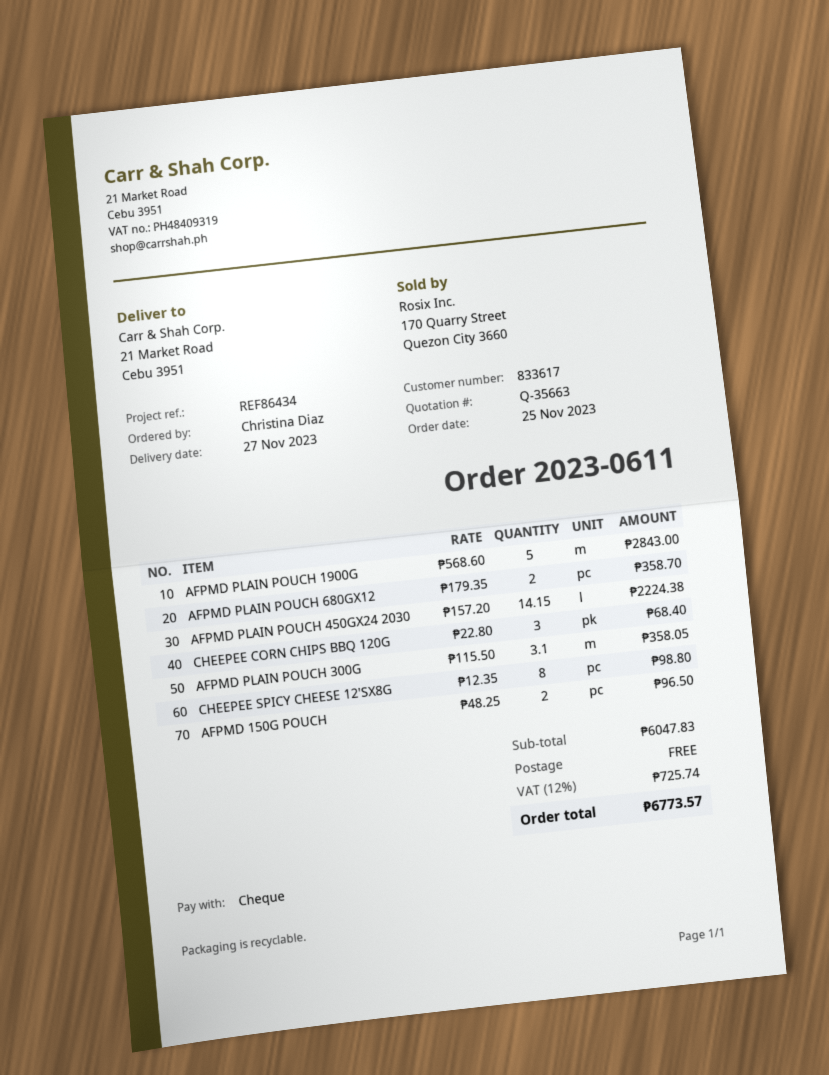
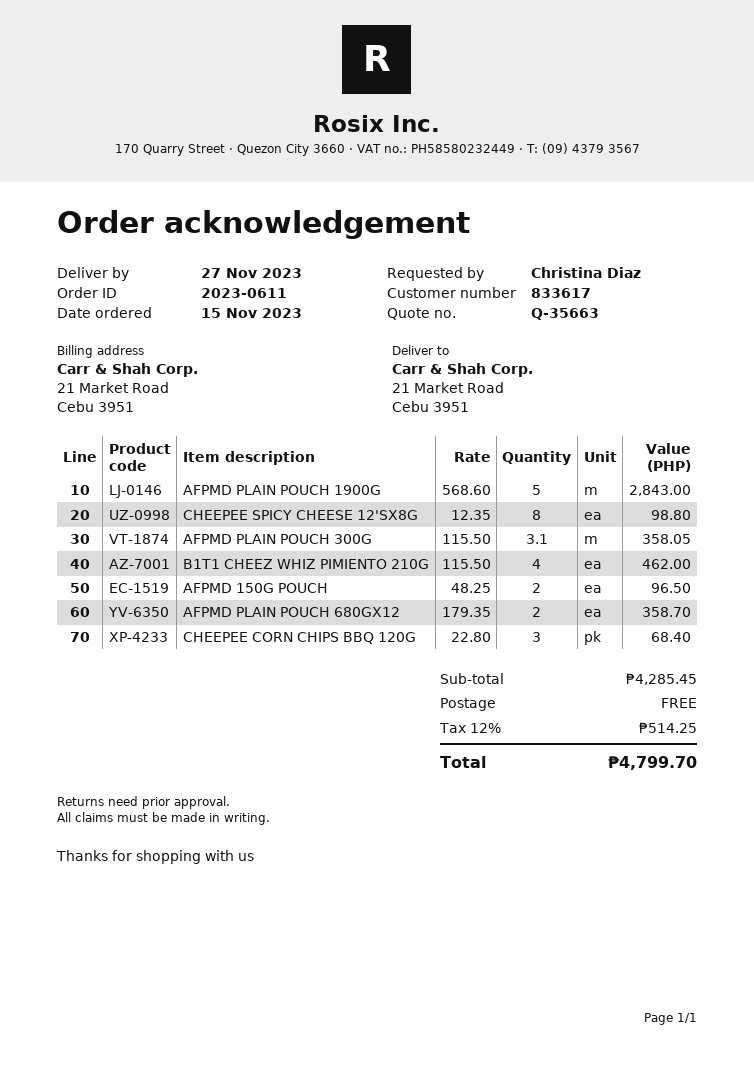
order date: 2023-11-25 -> 2023-11-15
AFPMD PLAIN POUCH 450GX24 2030: 14.15 x 157.20 = 2224.38 -> none
B1T1 CHEEZ WHIZ PIMIENTO 210G: none -> 4 x 115.50 = 462.00
subtotal: 6047.83 -> 4285.45
tax: 12% = 725.74 -> 12% = 514.25
total: 6773.57 -> 4799.70

